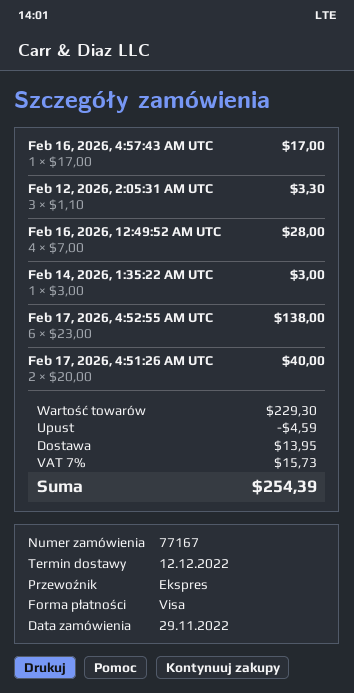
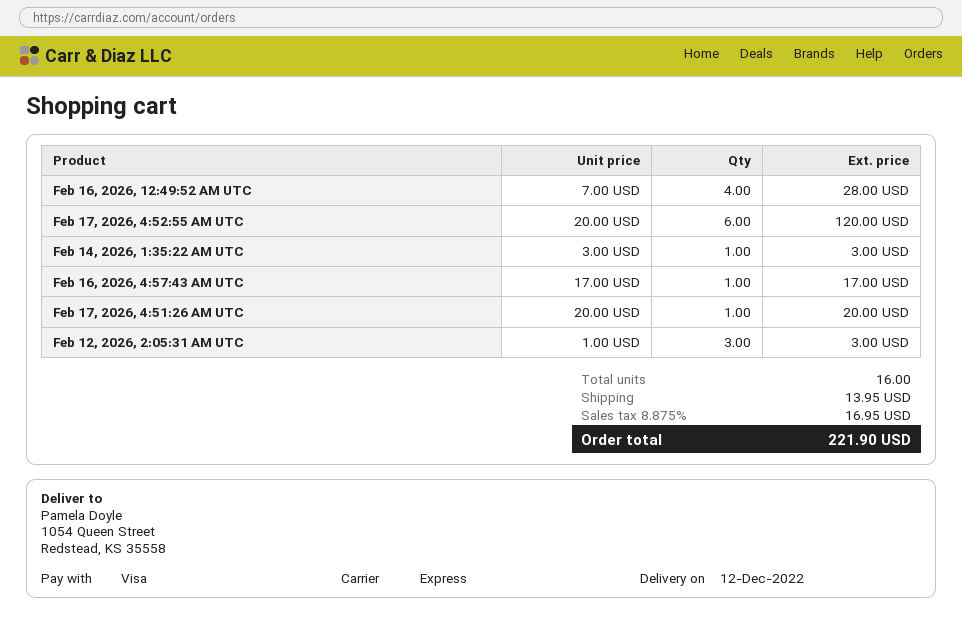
Feb 12, 2026, 2:05:31 AM UTC: 3 x 1.10 = 3.30 -> 3 x 1.00 = 3.00
Feb 17, 2026, 4:52:55 AM UTC: 6 x 23.00 = 138.00 -> 6 x 20.00 = 120.00
Feb 17, 2026, 4:51:26 AM UTC: 2 x 20.00 = 40.00 -> 1 x 20.00 = 20.00
discount: 4.59 -> none
tax: 7% = 15.73 -> 8.875% = 16.95
total: 254.39 -> 221.90

